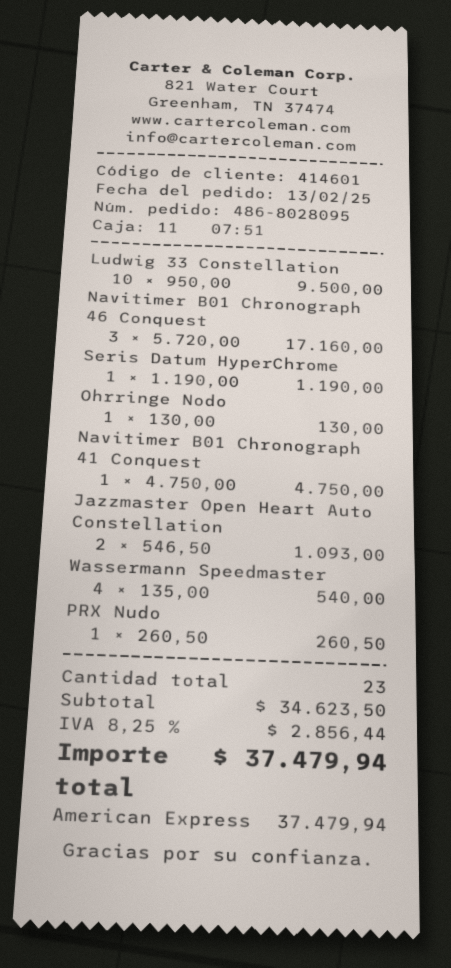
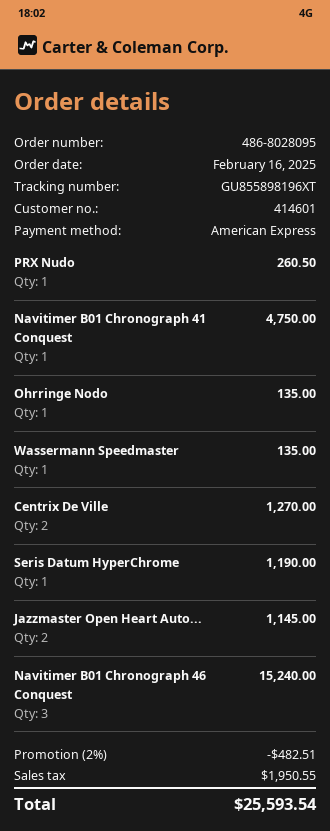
order date: 2025-02-13 -> 2025-02-16
Ludwig 33 Constellation: 10 for 9500.00 -> none
Navitimer B01 Chronograph 46 Conquest: 3 for 17160.00 -> 3 for 15240.00
Ohrringe Nodo: 1 for 130.00 -> 1 for 135.00
Jazzmaster Open Heart Auto Constellation: 2 for 1093.00 -> 2 for 1145.00
Wassermann Speedmaster: 4 for 540.00 -> 1 for 135.00
Centrix De Ville: none -> 2 for 1270.00
discount: none -> 2% = 482.51
tax: 2856.44 -> 1950.55
total: 37479.94 -> 25593.54

